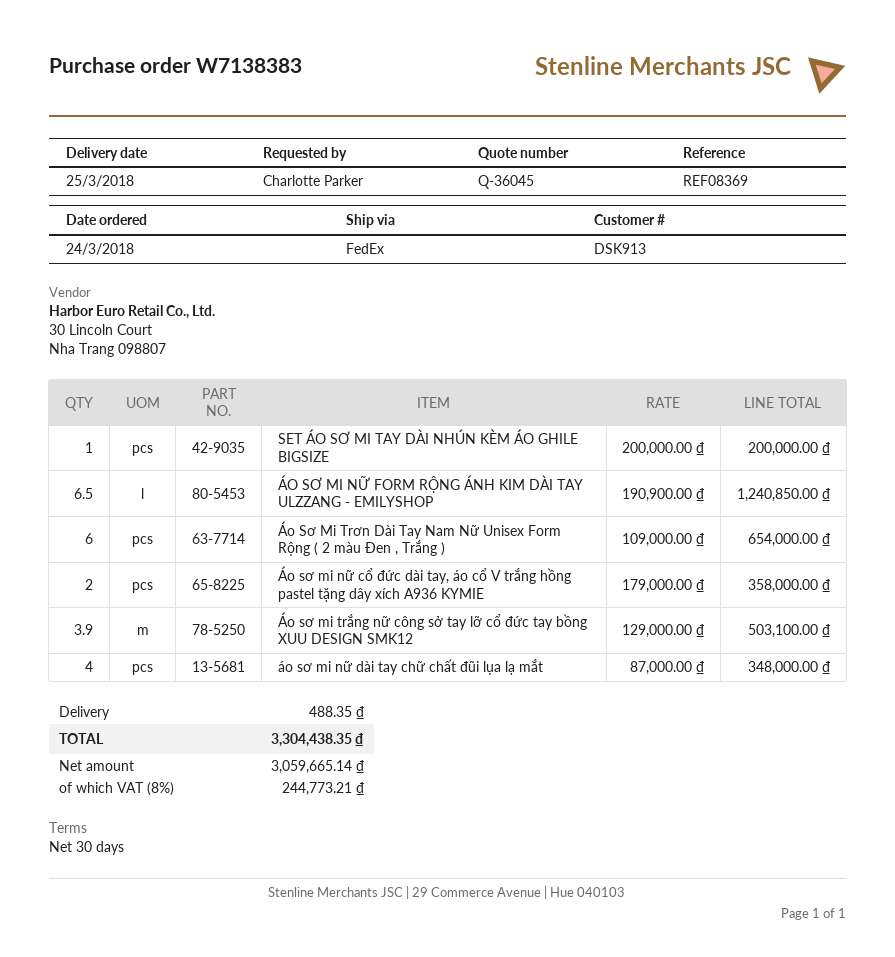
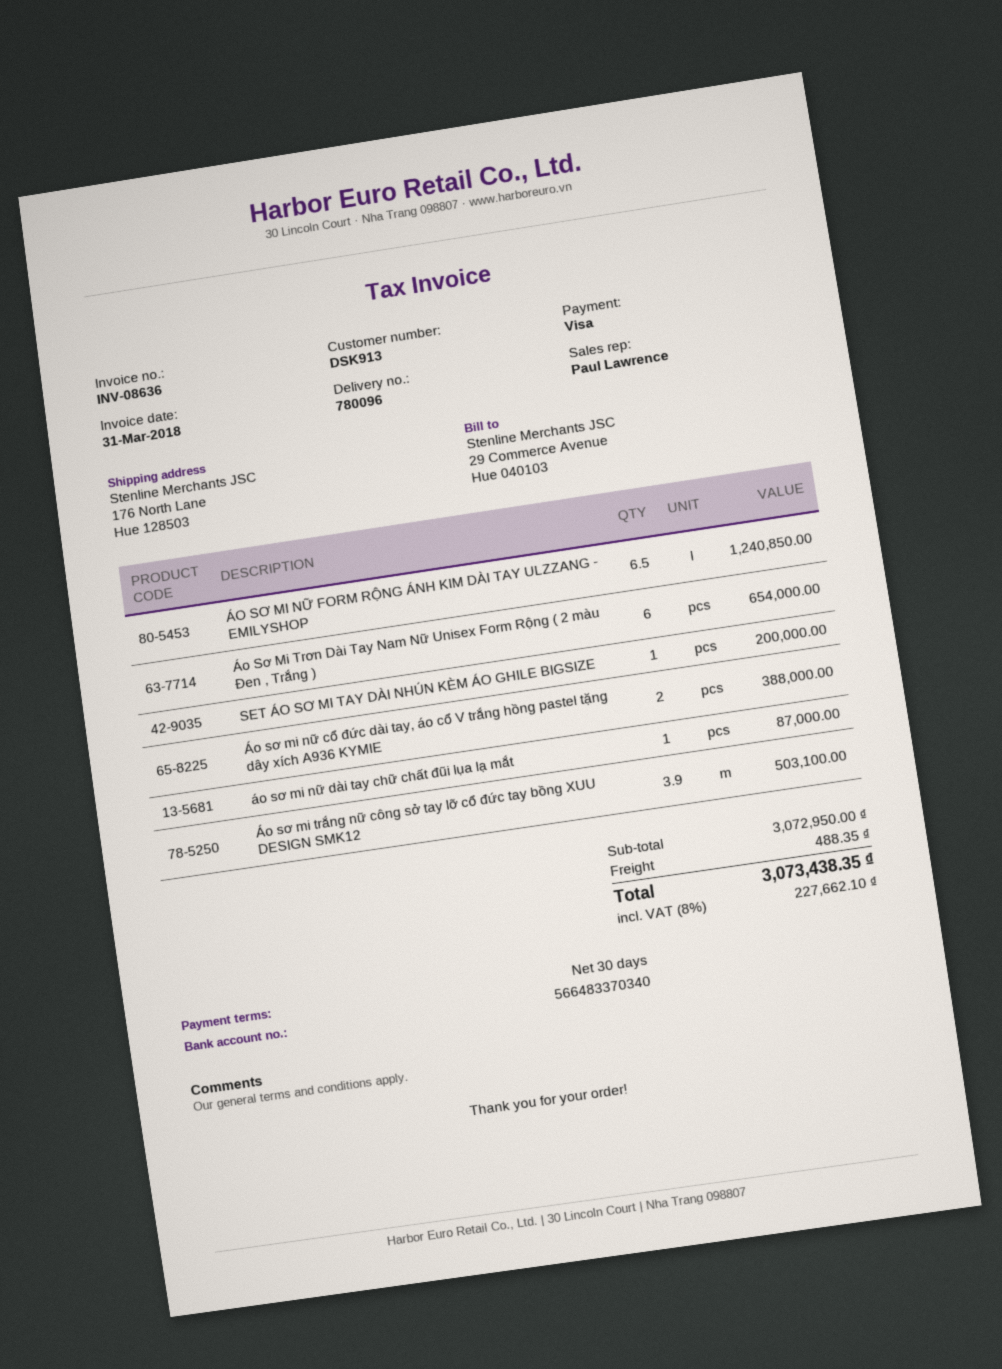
Áo sơ mi nữ cổ đức dài tay, áo cổ V trắng hồng pastel tặng dây xích A936 KYMIE: 2 for 358000.00 -> 2 for 388000.00
áo sơ mi nữ dài tay chữ chất đũi lụa lạ mắt: 4 for 348000.00 -> 1 for 87000.00
tax: 8% = 244773.21 -> 8% = 227662.10
total: 3304438.35 -> 3073438.35

